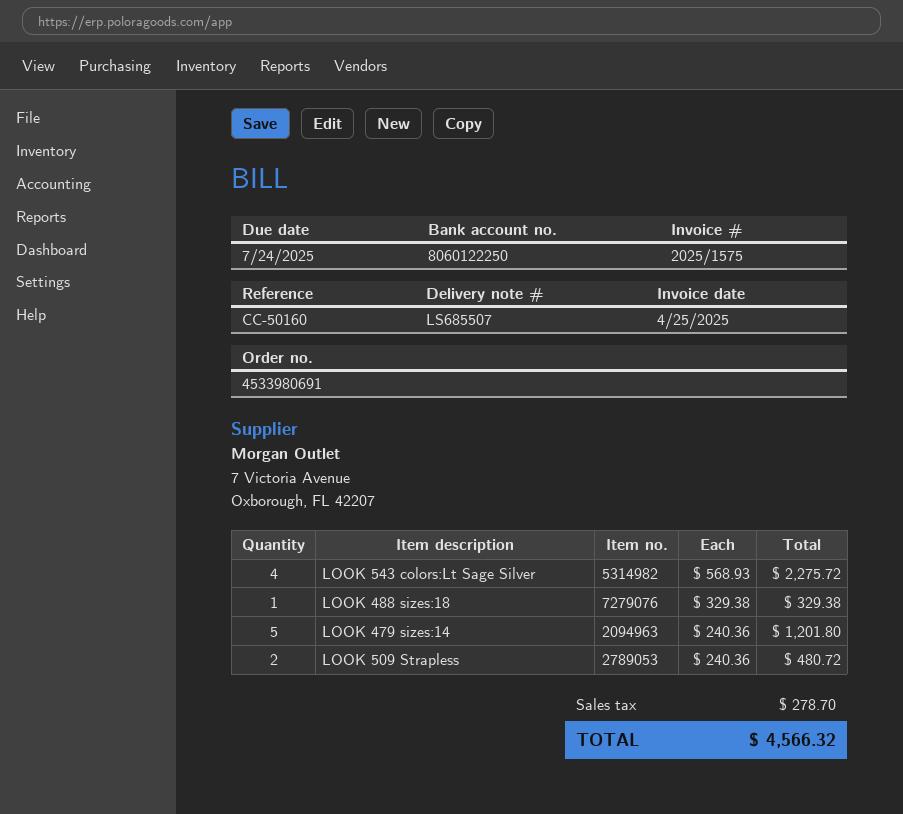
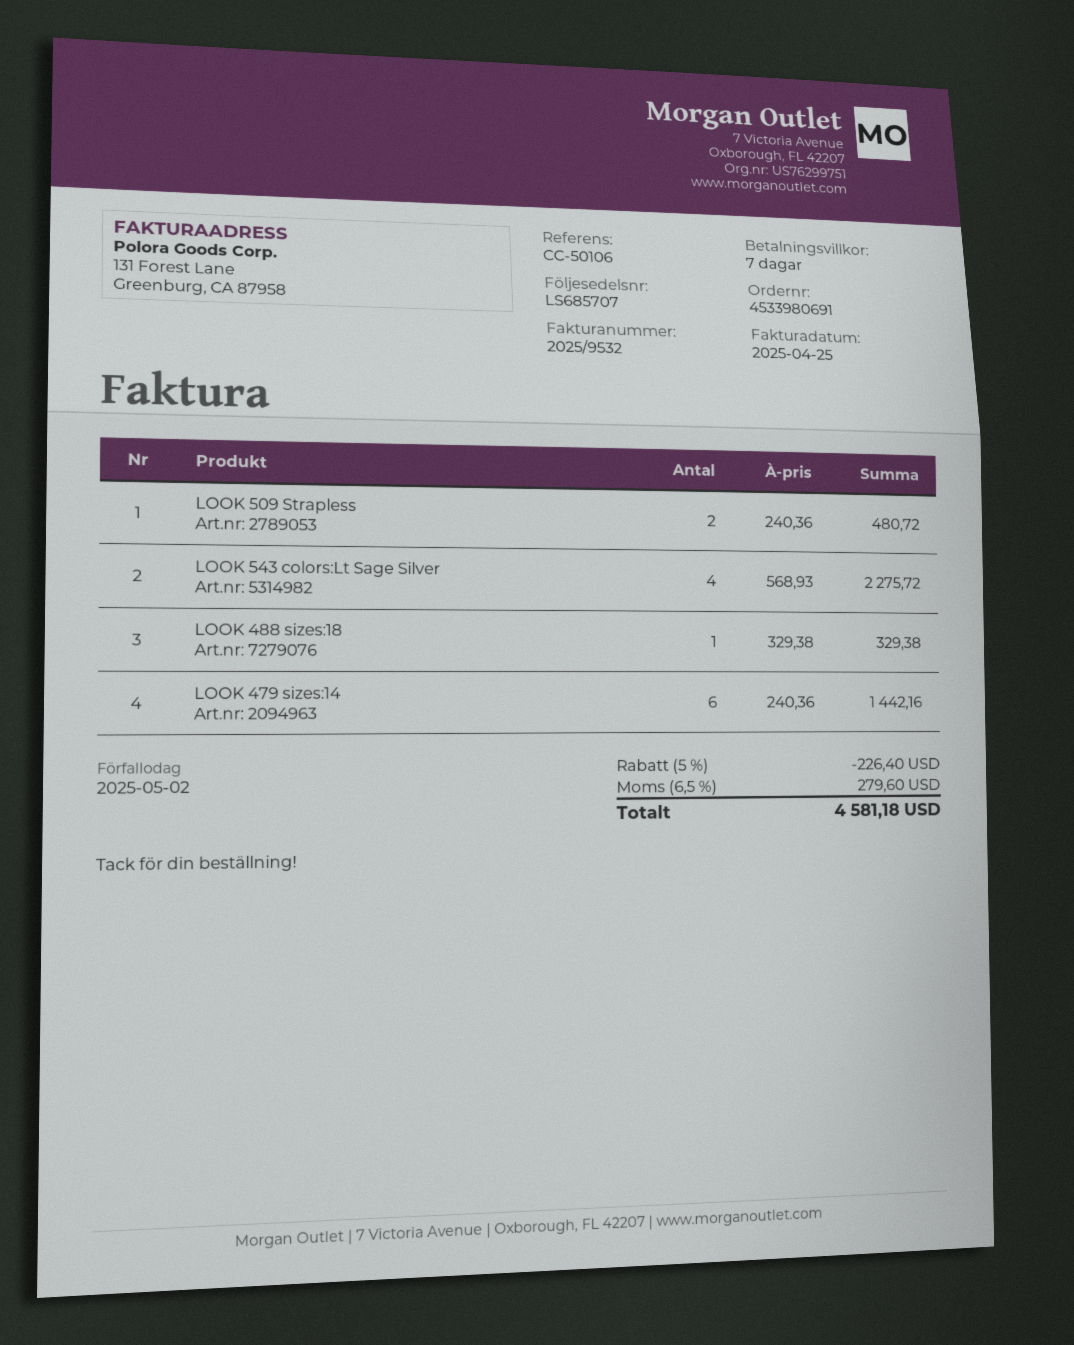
delivery note number: LS685507 -> LS685707
invoice number: 2025/1575 -> 2025/9532
due date: 2025-07-24 -> 2025-05-02
reference: CC-50160 -> CC-50106
LOOK 479 sizes:14: 5 x 240.36 = 1201.80 -> 6 x 240.36 = 1442.16
discount: none -> 5% = 226.40
tax: 278.70 -> 279.60
total: 4566.32 -> 4581.18

